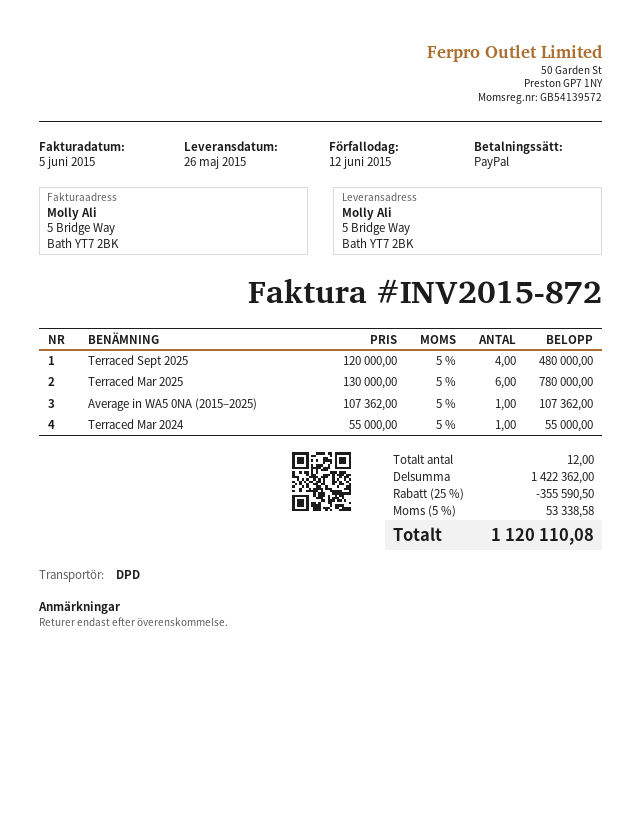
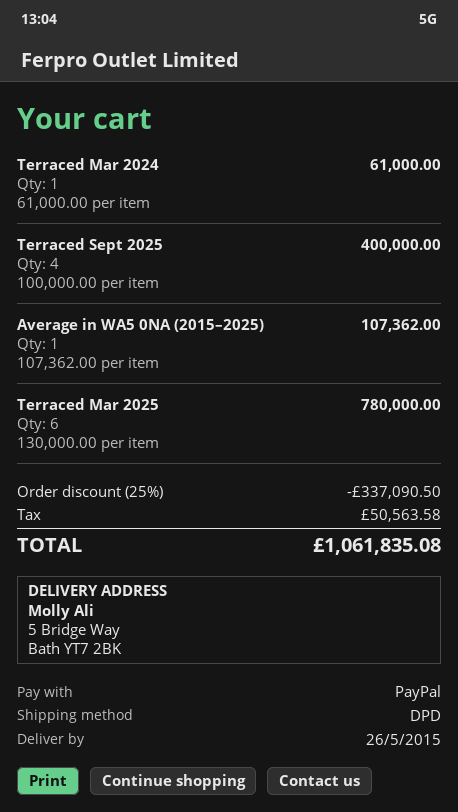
Terraced Sept 2025: 4 x 120000.00 = 480000.00 -> 4 x 100000.00 = 400000.00
Terraced Mar 2024: 1 x 55000.00 = 55000.00 -> 1 x 61000.00 = 61000.00
discount: 25% = 355590.50 -> 25% = 337090.50
tax: 53338.58 -> 50563.58
total: 1120110.08 -> 1061835.08

